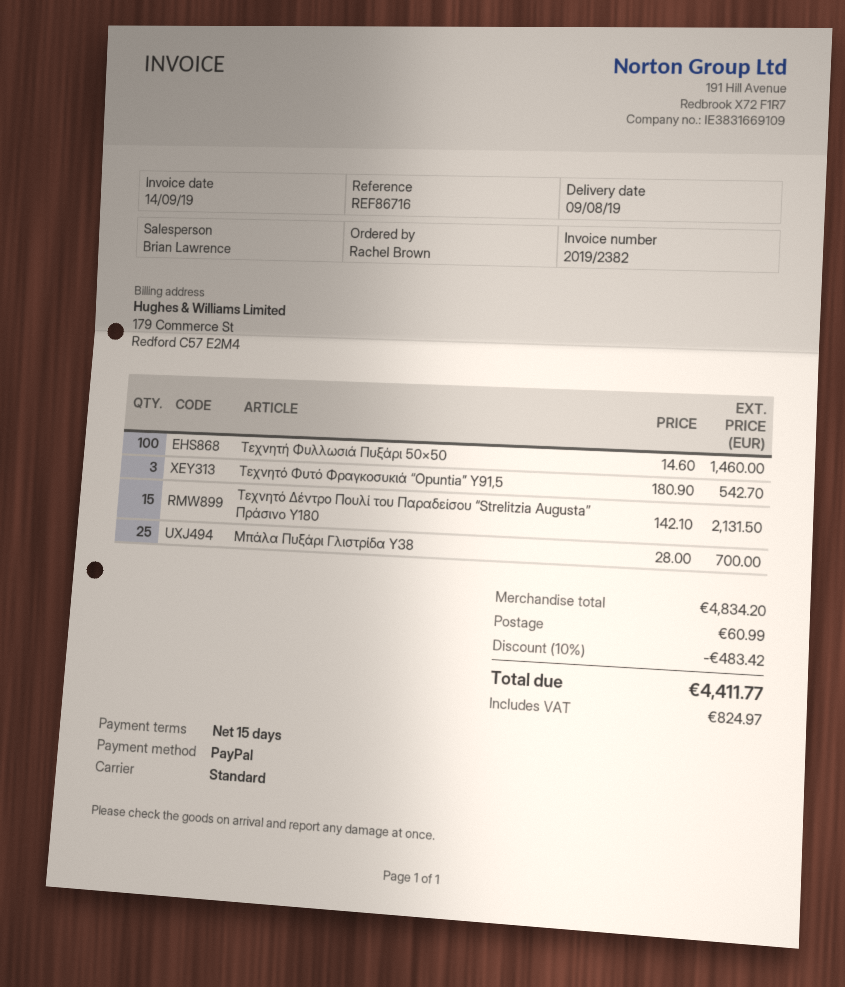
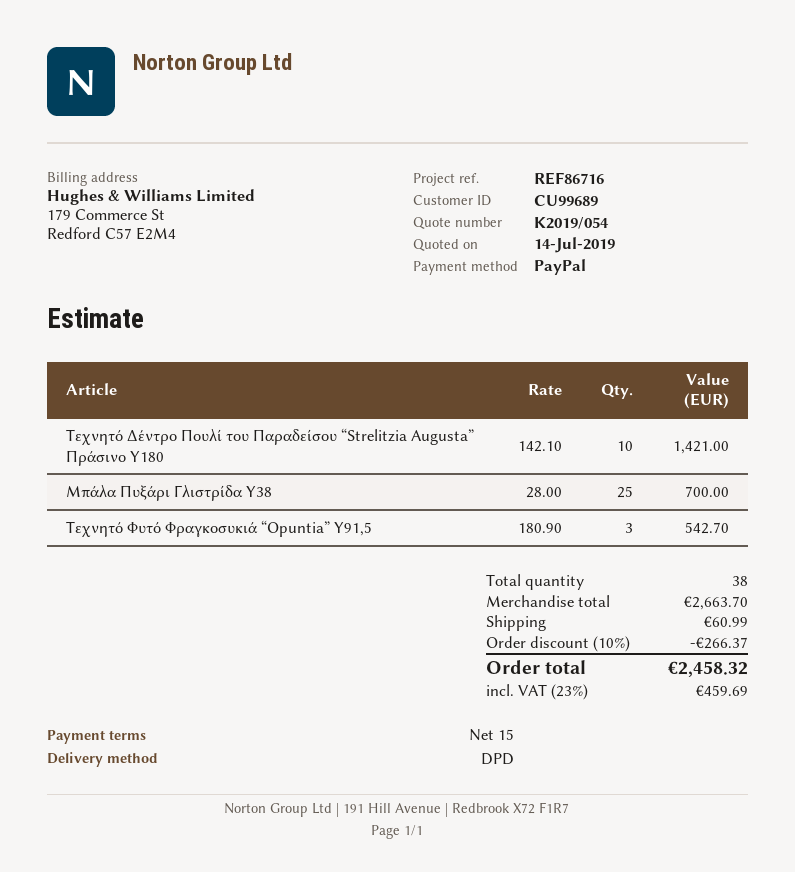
shipping method: standard -> DPD
Τεχνητή Φυλλωσιά Πυξάρι 50×50: 100 x 14.60 = 1460.00 -> none
Τεχνητό Δέντρο Πουλί του Παραδείσου “Strelitzia Augusta” Πράσινο Υ180: 15 x 142.10 = 2131.50 -> 10 x 142.10 = 1421.00
subtotal: 4834.20 -> 2663.70
discount: 10% = 483.42 -> 10% = 266.37
tax: 824.97 -> 459.69
total: 4411.77 -> 2458.32

